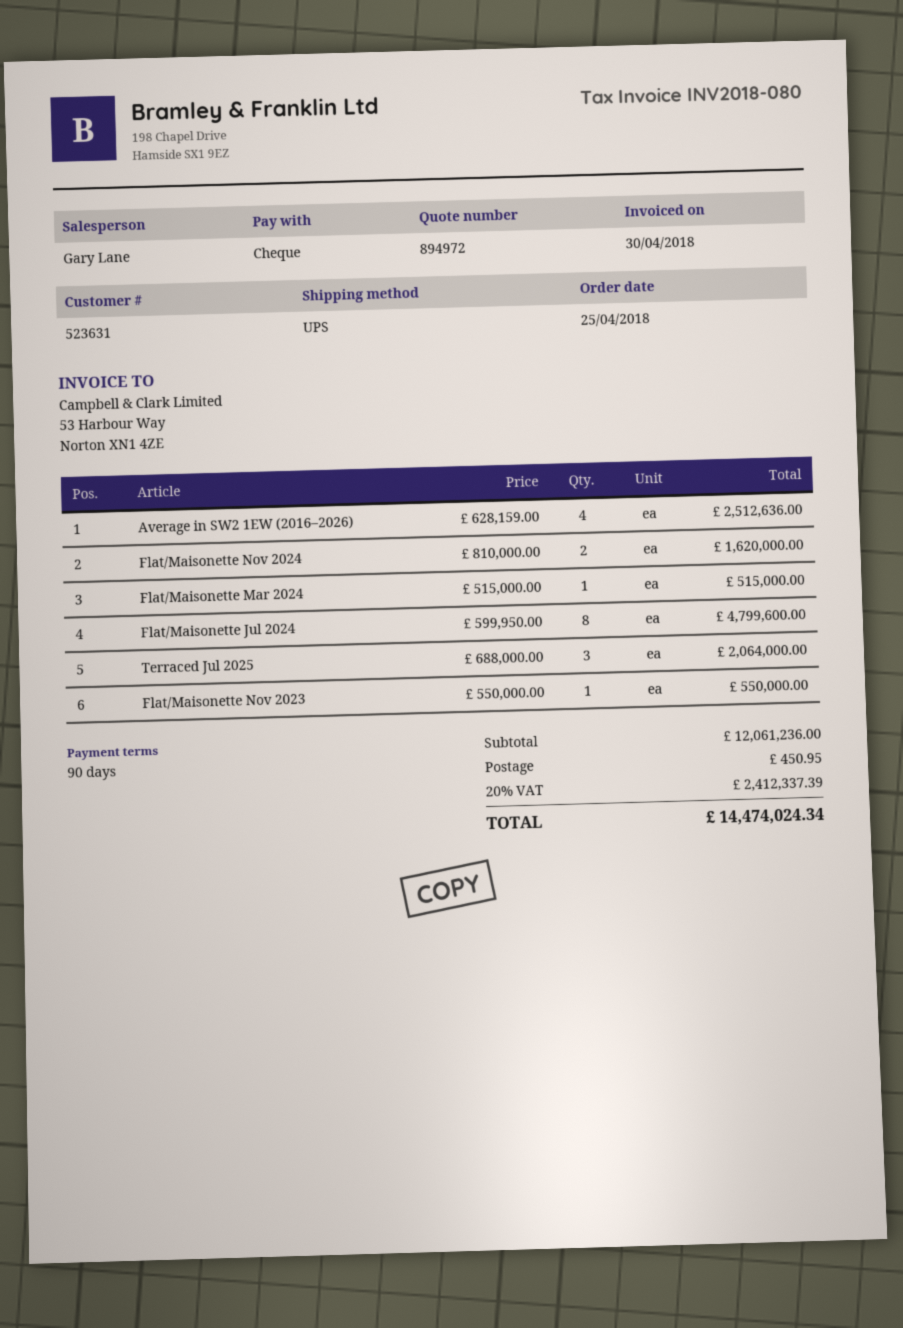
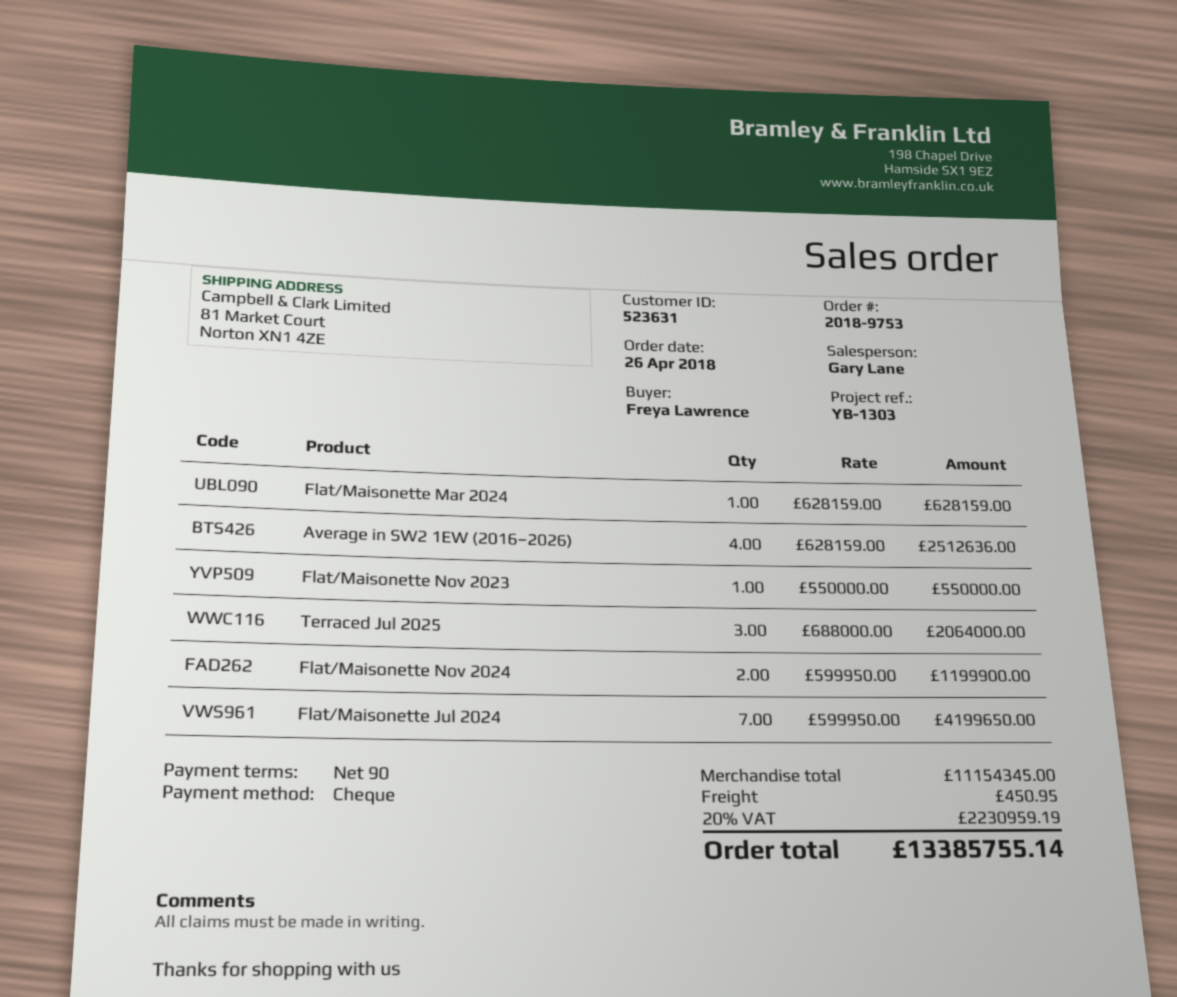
order date: 2018-04-25 -> 2018-04-26
Flat/Maisonette Nov 2024: 2 x 810000.00 = 1620000.00 -> 2 x 599950.00 = 1199900.00
Flat/Maisonette Mar 2024: 1 x 515000.00 = 515000.00 -> 1 x 628159.00 = 628159.00
Flat/Maisonette Jul 2024: 8 x 599950.00 = 4799600.00 -> 7 x 599950.00 = 4199650.00
subtotal: 12061236.00 -> 11154345.00
tax: 20% = 2412337.39 -> 20% = 2230959.19
total: 14474024.34 -> 13385755.14

